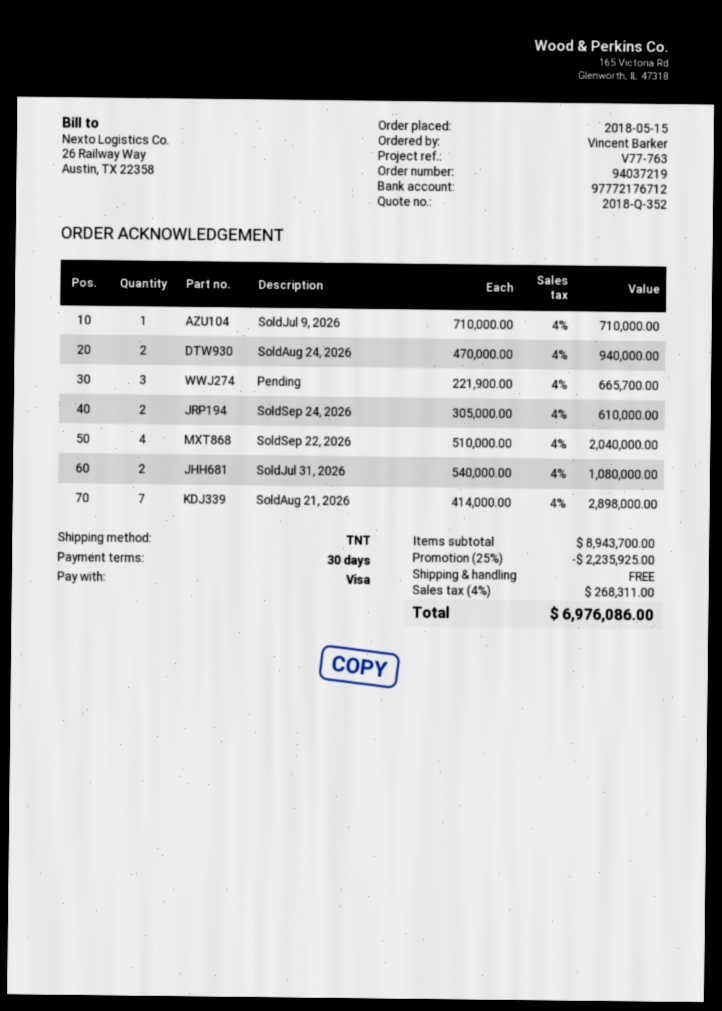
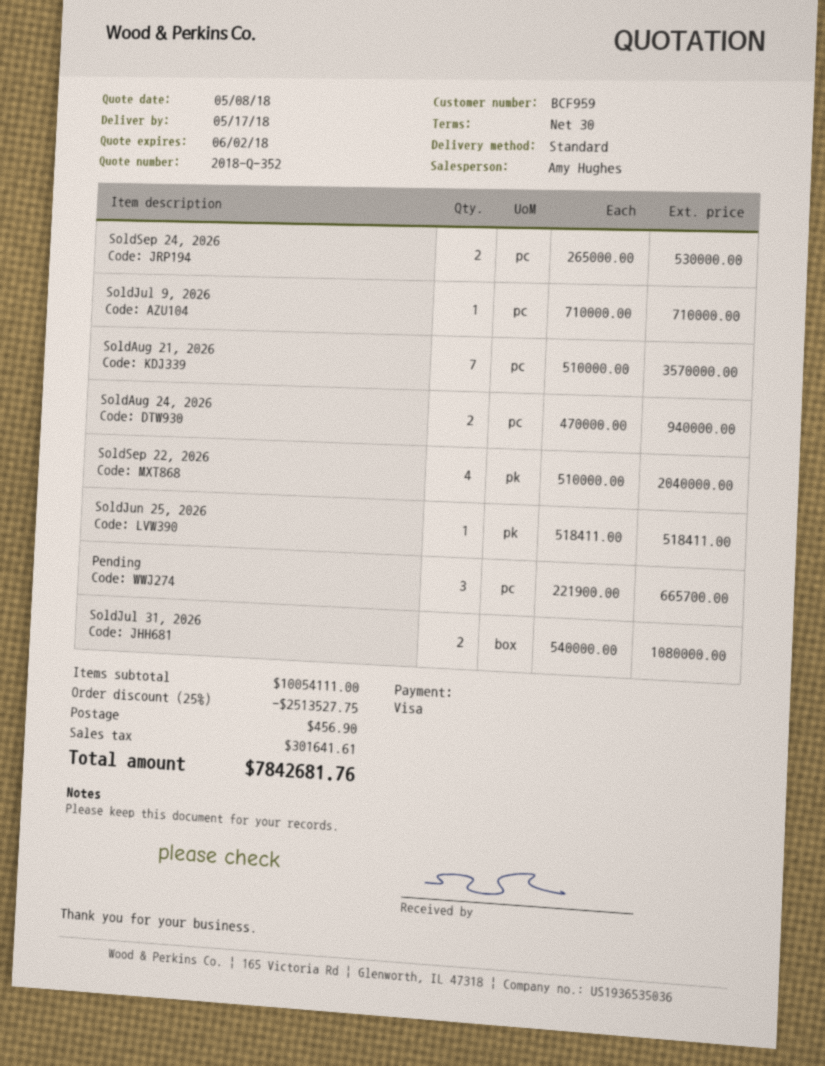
shipping method: TNT -> standard
SoldSep 24, 2026: 2 x 305000.00 = 610000.00 -> 2 x 265000.00 = 530000.00
SoldAug 21, 2026: 7 x 414000.00 = 2898000.00 -> 7 x 510000.00 = 3570000.00
SoldJun 25, 2026: none -> 1 x 518411.00 = 518411.00
subtotal: 8943700.00 -> 10054111.00
discount: 25% = 2235925.00 -> 25% = 2513527.75
shipping: 0.00 -> 456.90
tax: 268311.00 -> 301641.61
total: 6976086.00 -> 7842681.76

